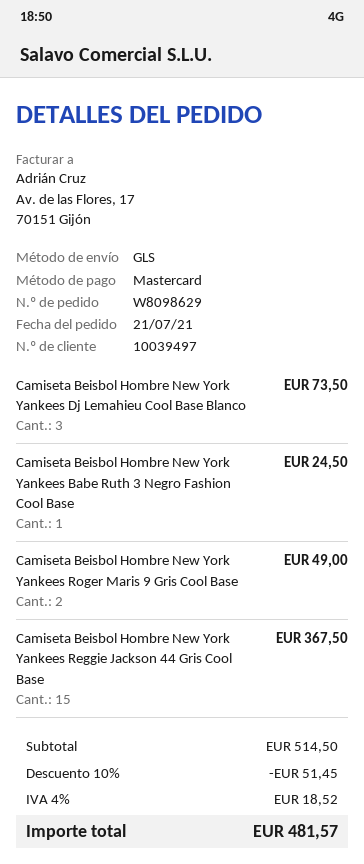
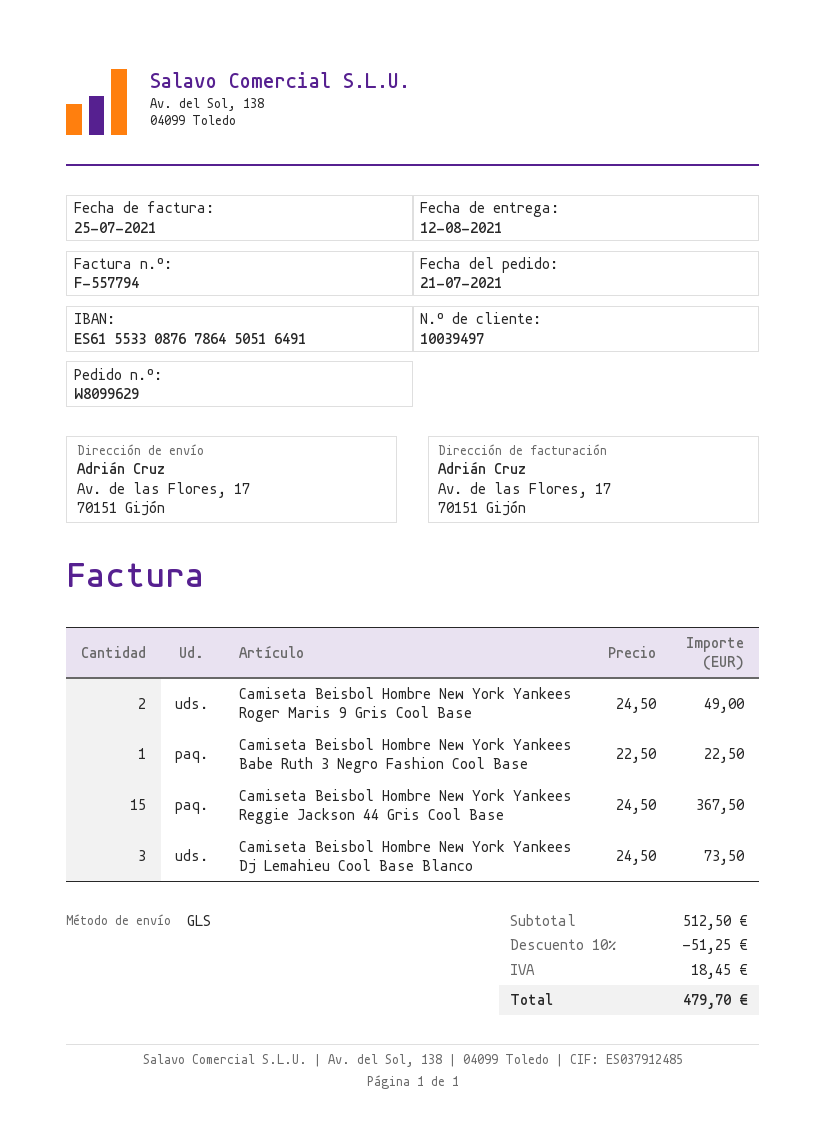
order number: W8098629 -> W8099629
Camiseta Beisbol Hombre New York Yankees Babe Ruth 3 Negro Fashion Cool Base: 1 for 24.50 -> 1 for 22.50
subtotal: 514.50 -> 512.50
discount: 10% = 51.45 -> 10% = 51.25
tax: 18.52 -> 18.45
total: 481.57 -> 479.70

